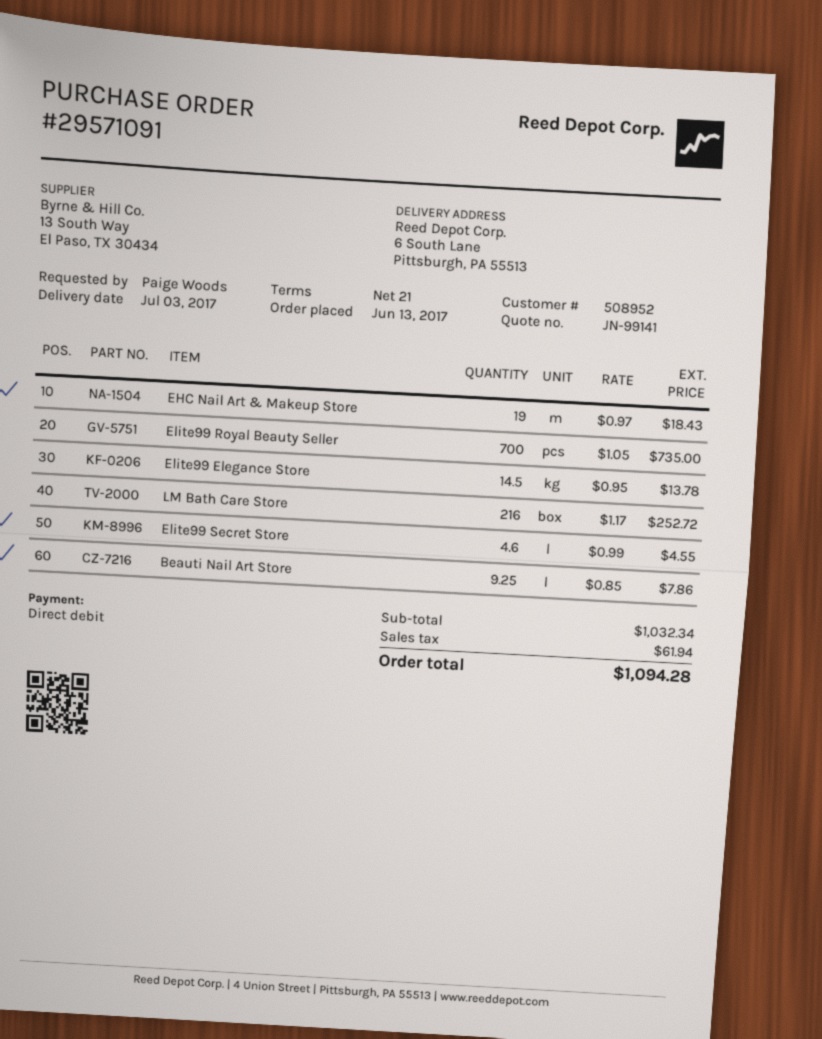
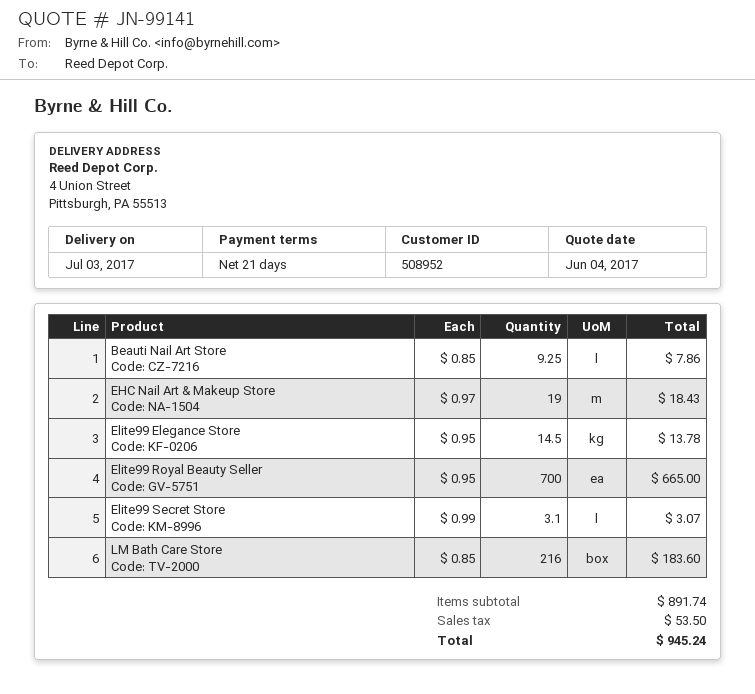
ship to: 6 South Lane, Pittsburgh, PA 55513 -> 4 Union Street, Pittsburgh, PA 55513
Elite99 Royal Beauty Seller: 700 x 1.05 = 735.00 -> 700 x 0.95 = 665.00
LM Bath Care Store: 216 x 1.17 = 252.72 -> 216 x 0.85 = 183.60
Elite99 Secret Store: 4.6 x 0.99 = 4.55 -> 3.1 x 0.99 = 3.07
subtotal: 1032.34 -> 891.74
tax: 61.94 -> 53.50
total: 1094.28 -> 945.24

